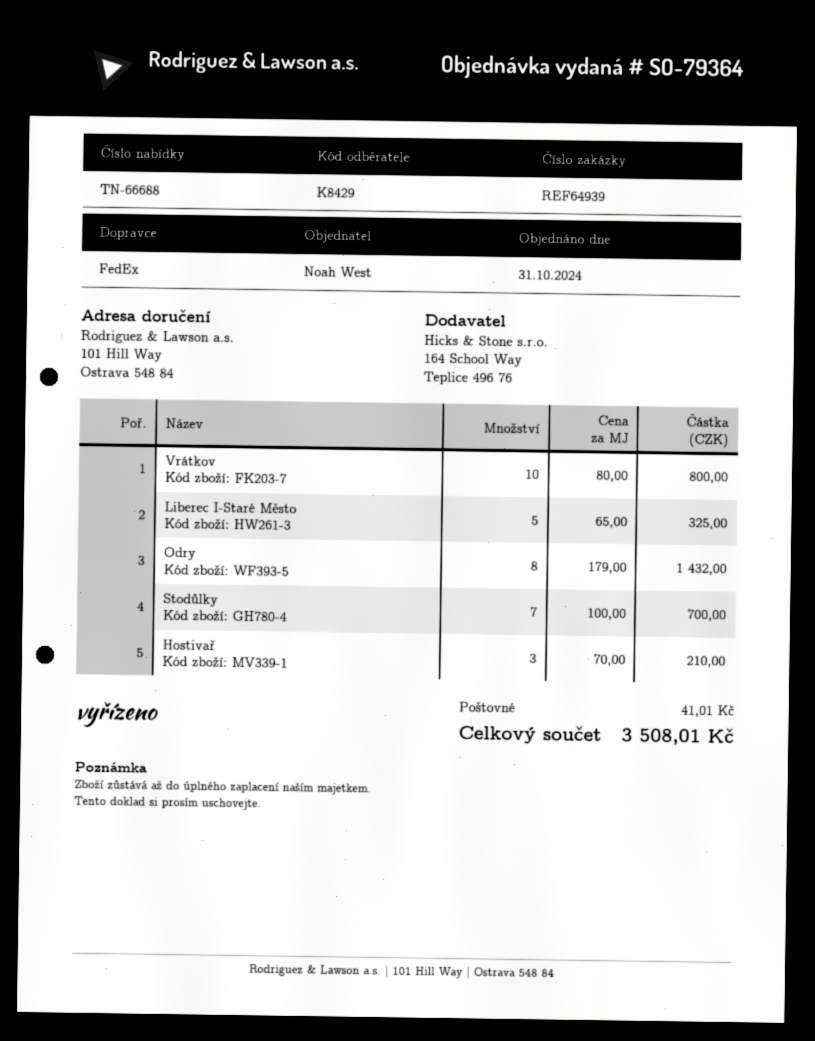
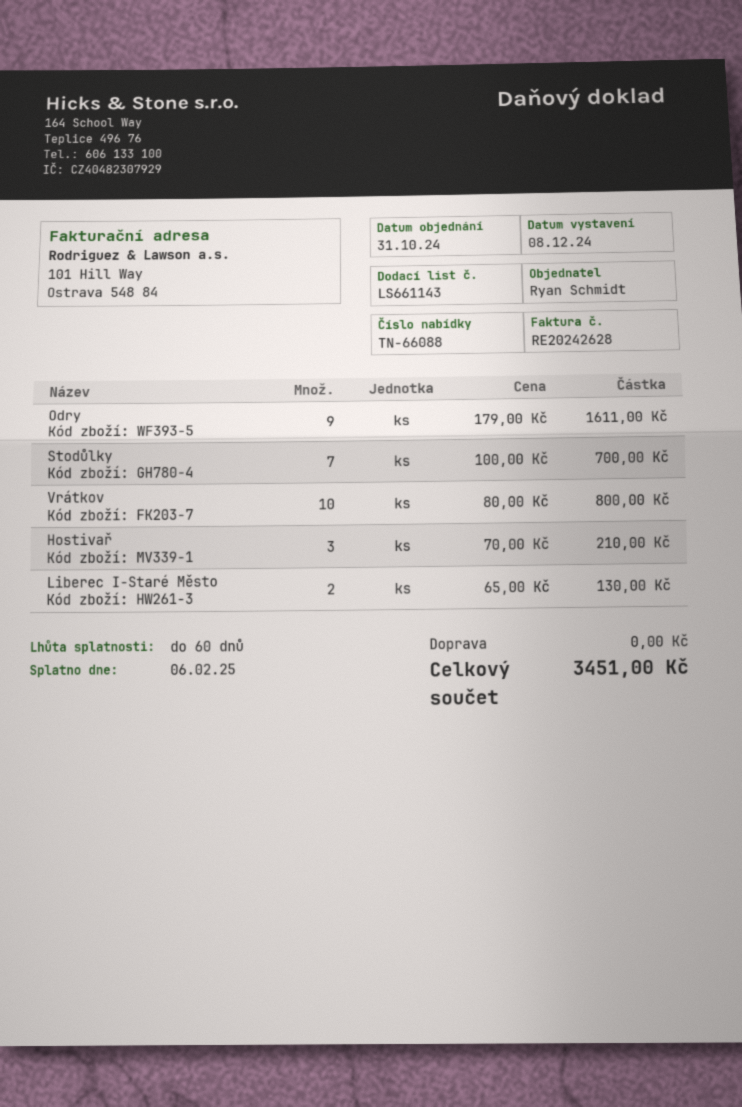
quote number: TN-66688 -> TN-66088
ordered by: Noah West -> Ryan Schmidt
Liberec I-Staré Město: 5 x 65.00 = 325.00 -> 2 x 65.00 = 130.00
Odry: 8 x 179.00 = 1432.00 -> 9 x 179.00 = 1611.00
shipping: 41.01 -> 0.00
total: 3508.01 -> 3451.00

